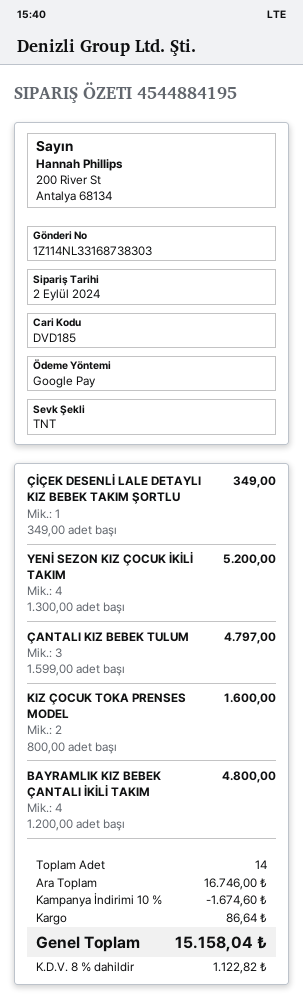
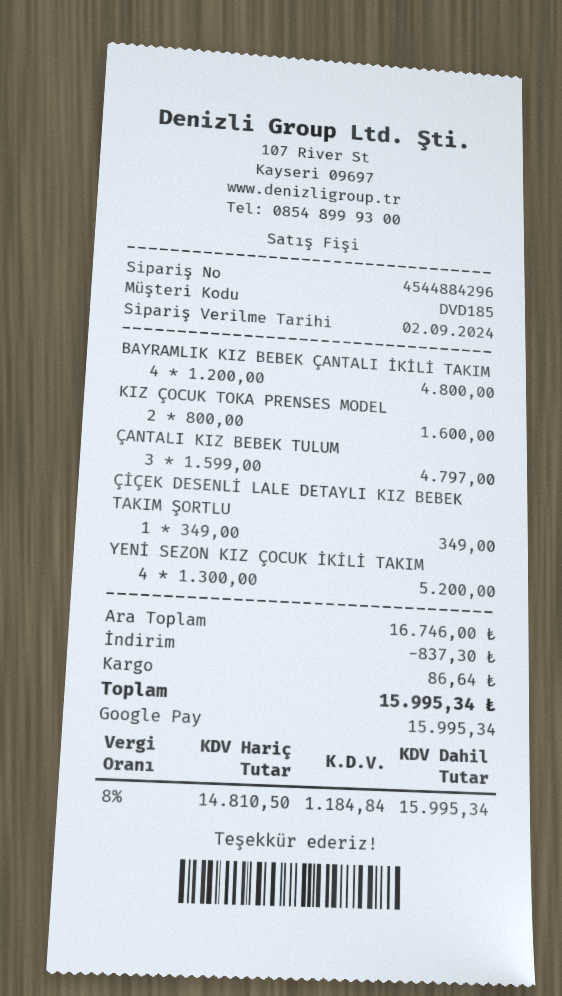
order number: 4544884195 -> 4544884296
discount: 1674.60 -> 837.30
tax: 8% = 1122.82 -> 8% = 1184.84
total: 15158.04 -> 15995.34

